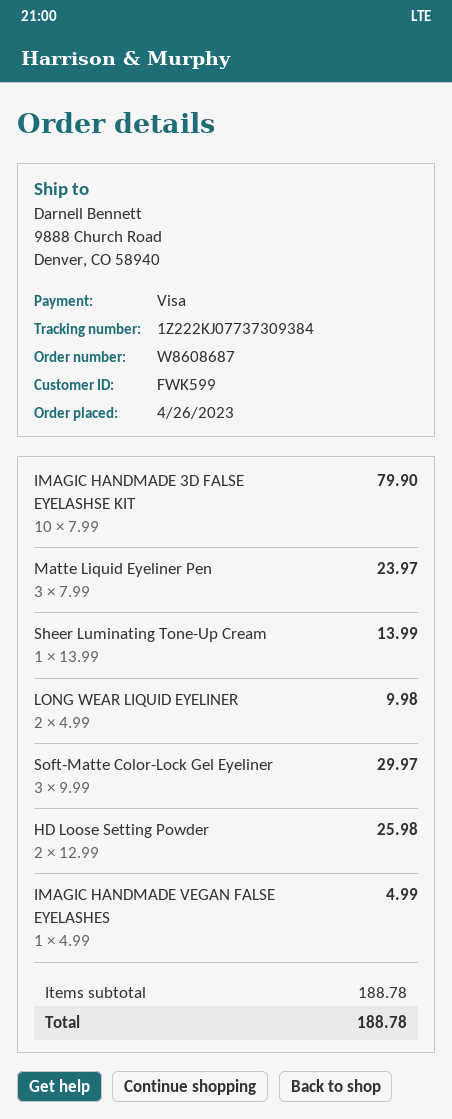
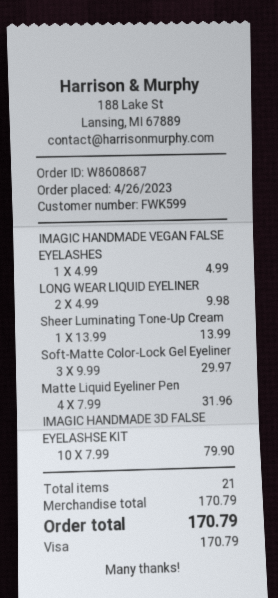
Matte Liquid Eyeliner Pen: 3 x 7.99 = 23.97 -> 4 x 7.99 = 31.96
HD Loose Setting Powder: 2 x 12.99 = 25.98 -> none
subtotal: 188.78 -> 170.79
total: 188.78 -> 170.79

